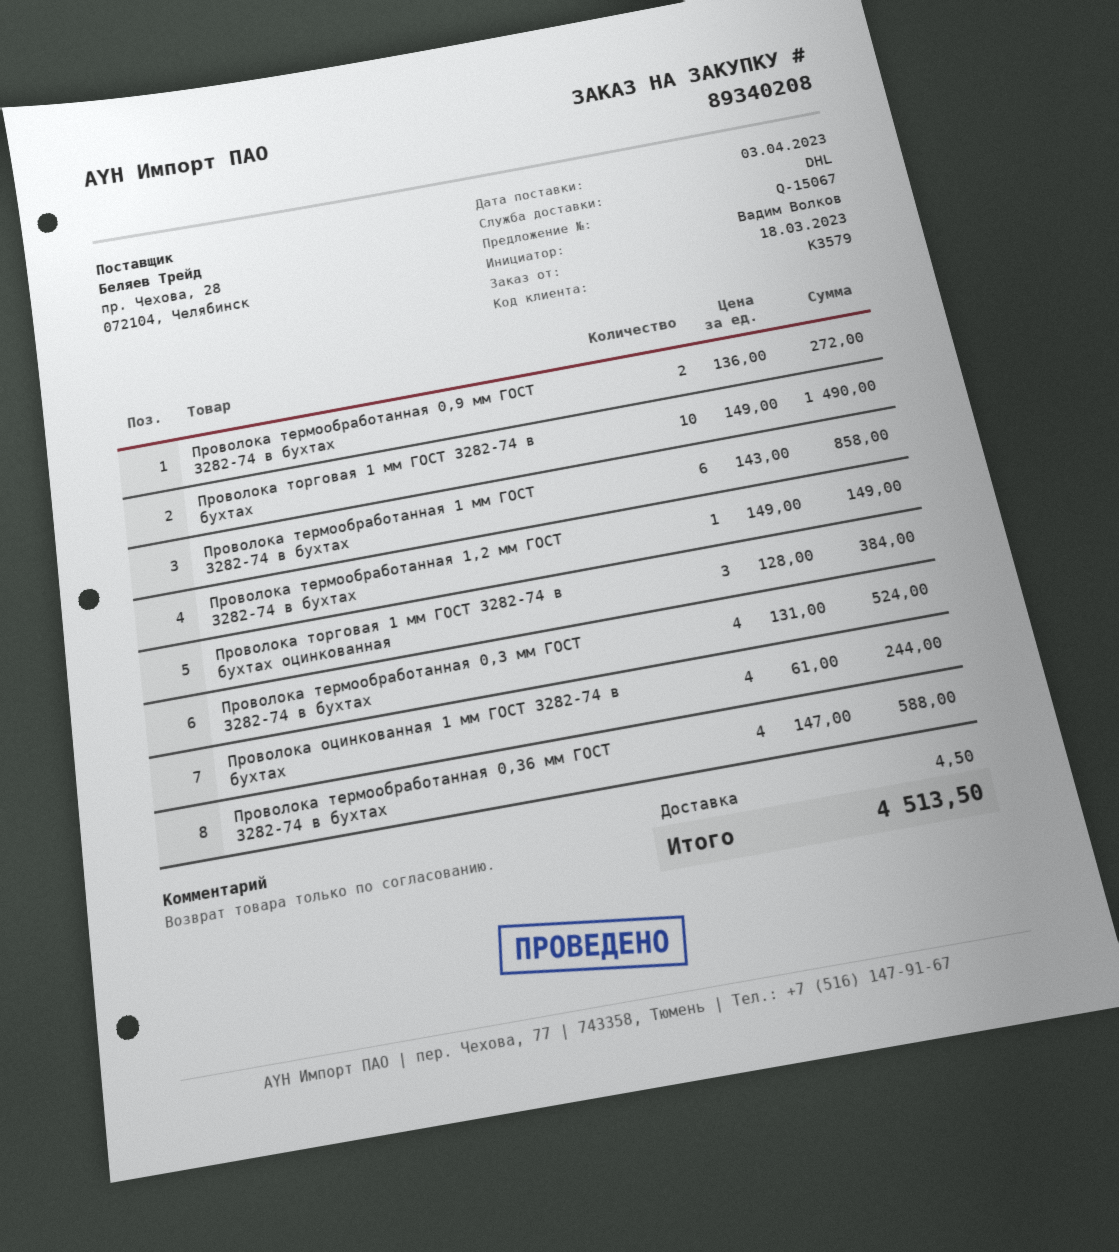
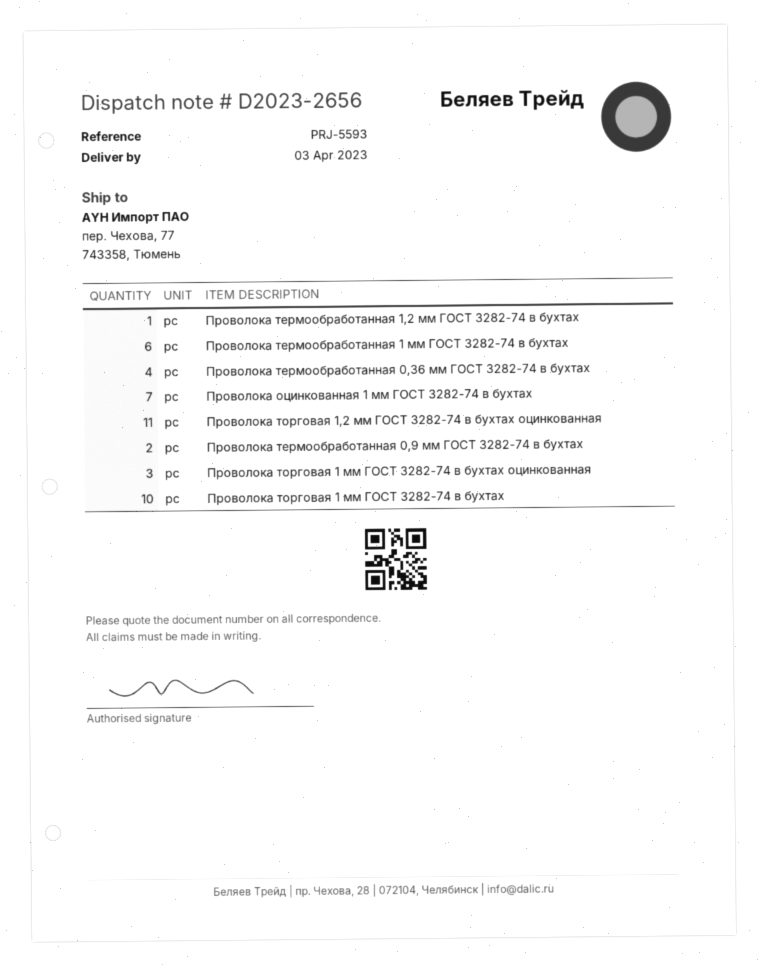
Проволока термообработанная 0,3 мм ГОСТ 3282-74 в бухтах: 4 -> none
Проволока оцинкованная 1 мм ГОСТ 3282-74 в бухтах: 4 -> 7
Проволока торговая 1,2 мм ГОСТ 3282-74 в бухтах оцинкованная: none -> 11

